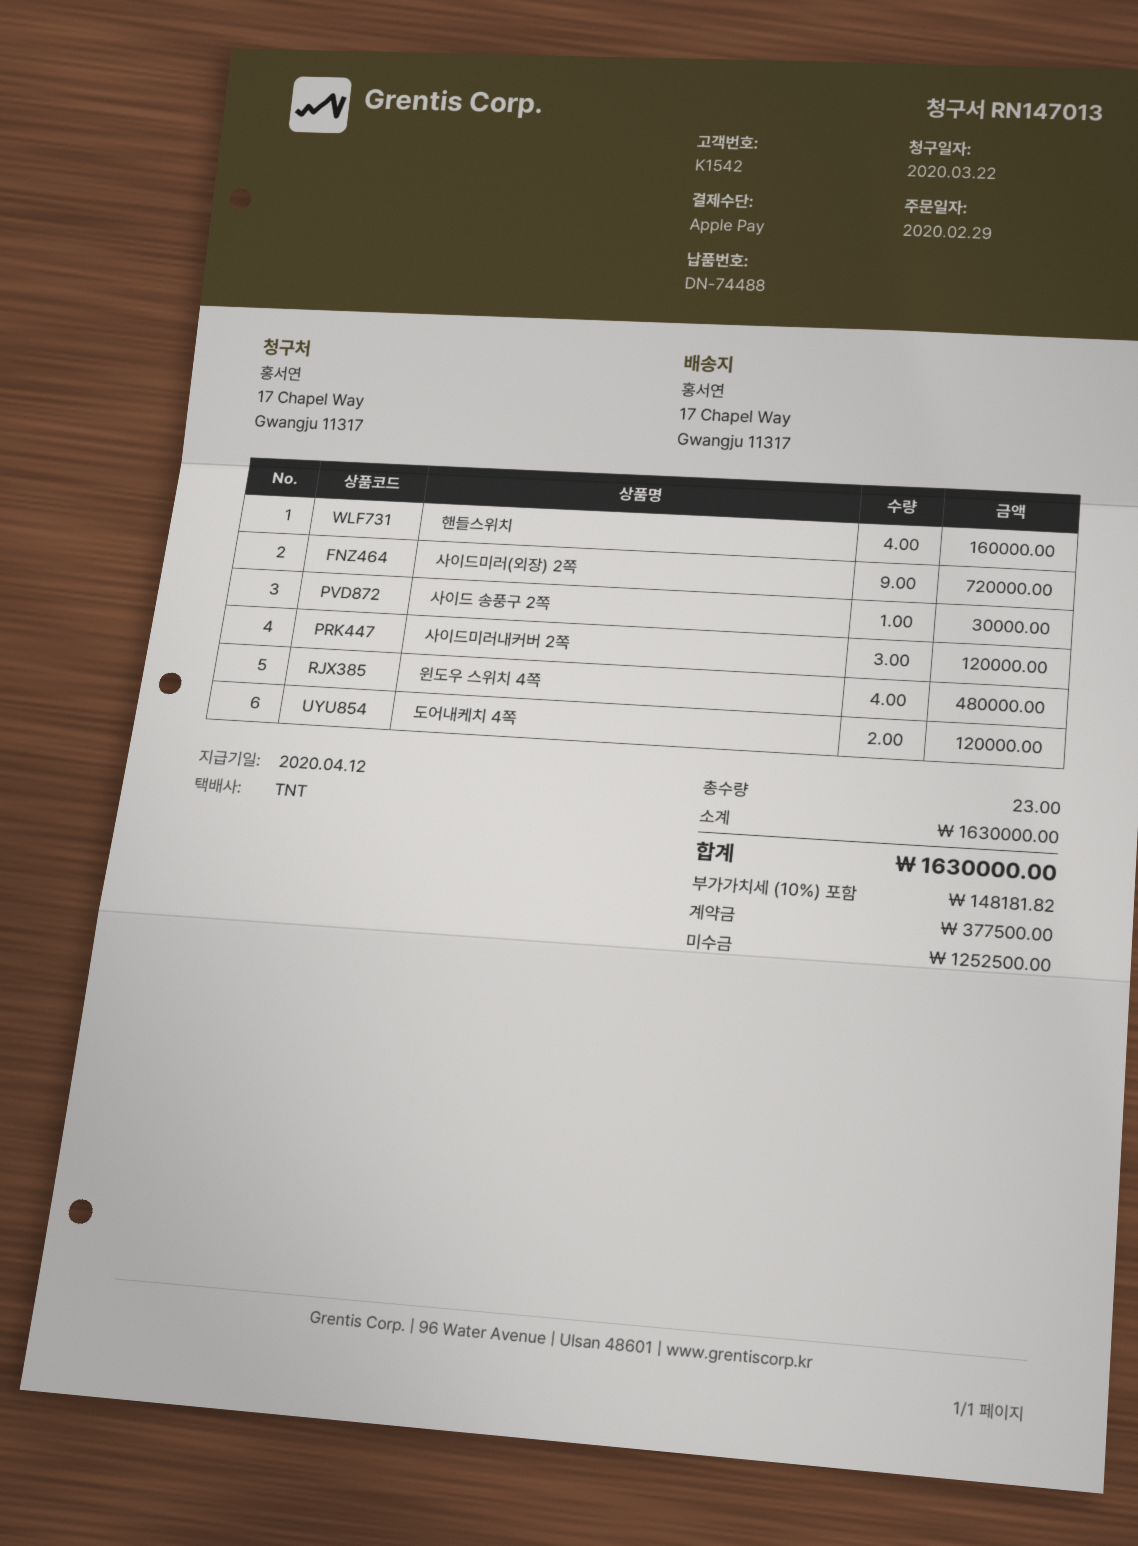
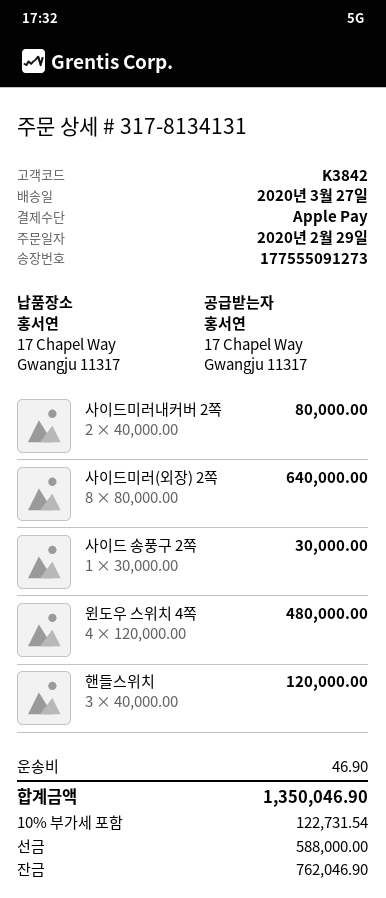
customer number: K1542 -> K3842
핸들스위치: 4 for 160000.00 -> 3 for 120000.00
사이드미러(외장) 2쪽: 9 for 720000.00 -> 8 for 640000.00
사이드미러내커버 2쪽: 3 for 120000.00 -> 2 for 80000.00
도어내케치 4쪽: 2 for 120000.00 -> none
shipping: none -> 46.90
tax: 10% = 148181.82 -> 10% = 122731.54
total: 1630000.00 -> 1350046.90
deposit: 377500.00 -> 588000.00
balance: 1252500.00 -> 762046.90

